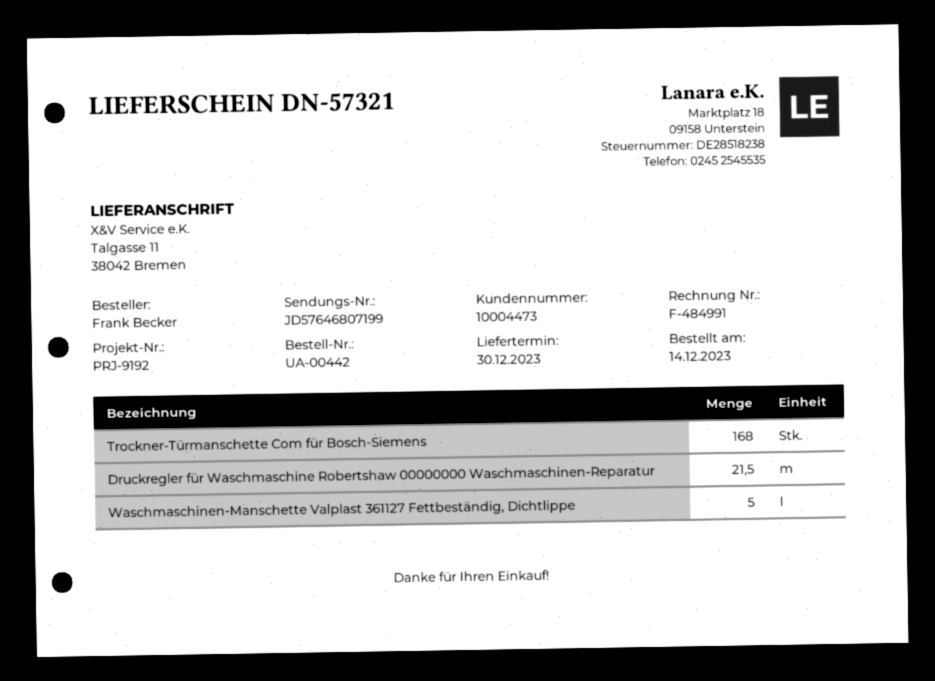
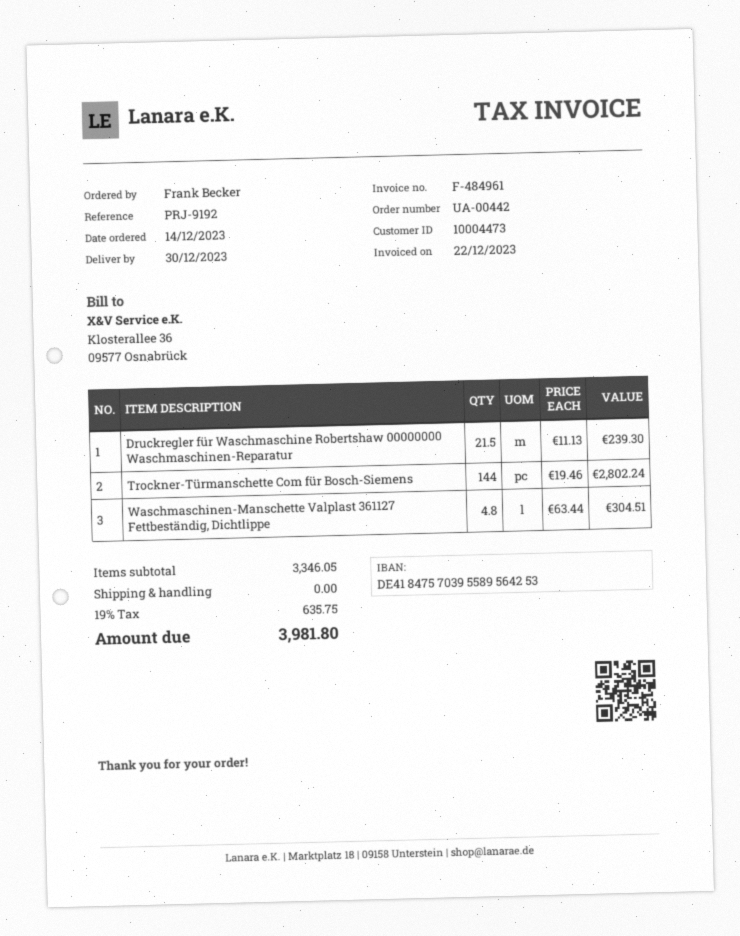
invoice number: F-484991 -> F-484961
Trockner-Türmanschette Com für Bosch-Siemens: 168 -> 144
Waschmaschinen-Manschette Valplast 361127 Fettbeständig, Dichtlippe: 5 -> 4.8

